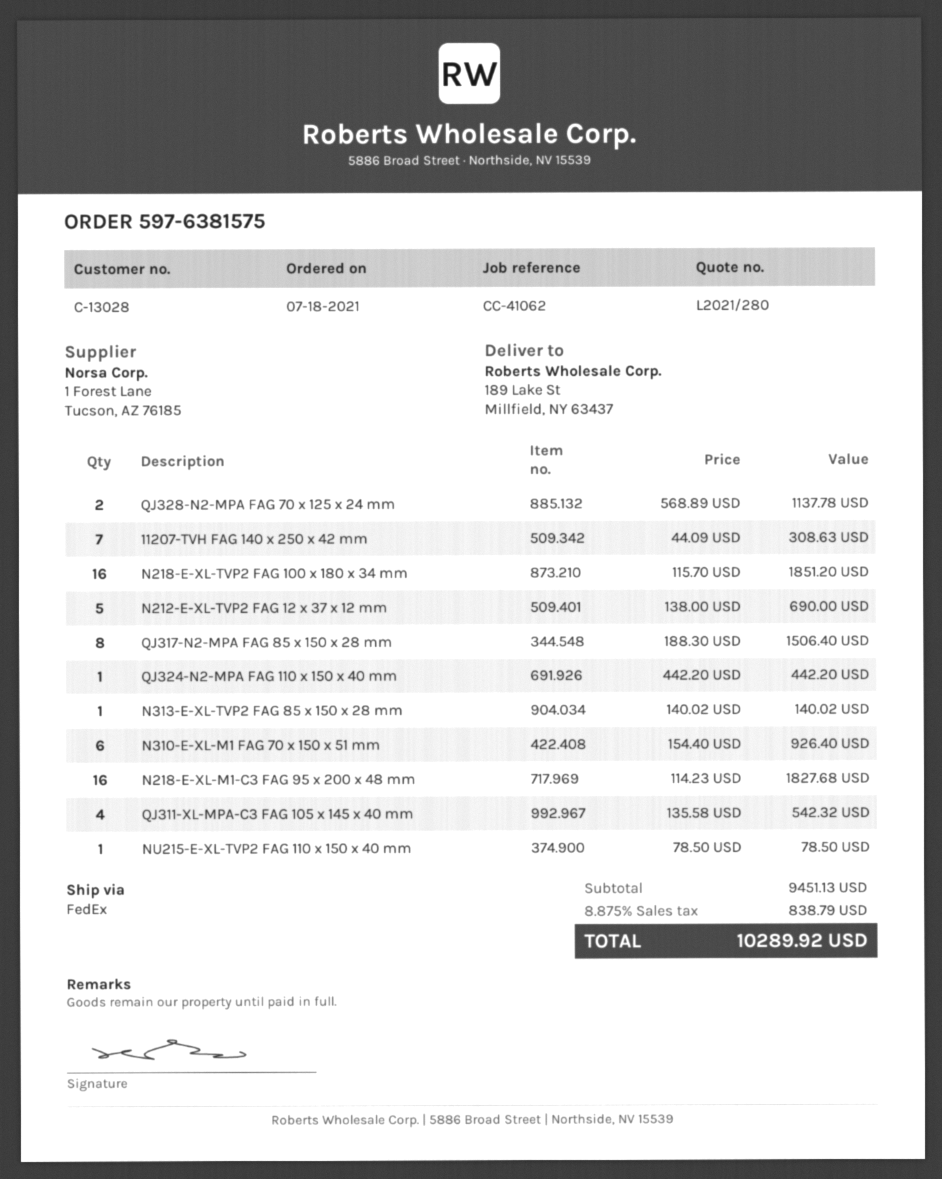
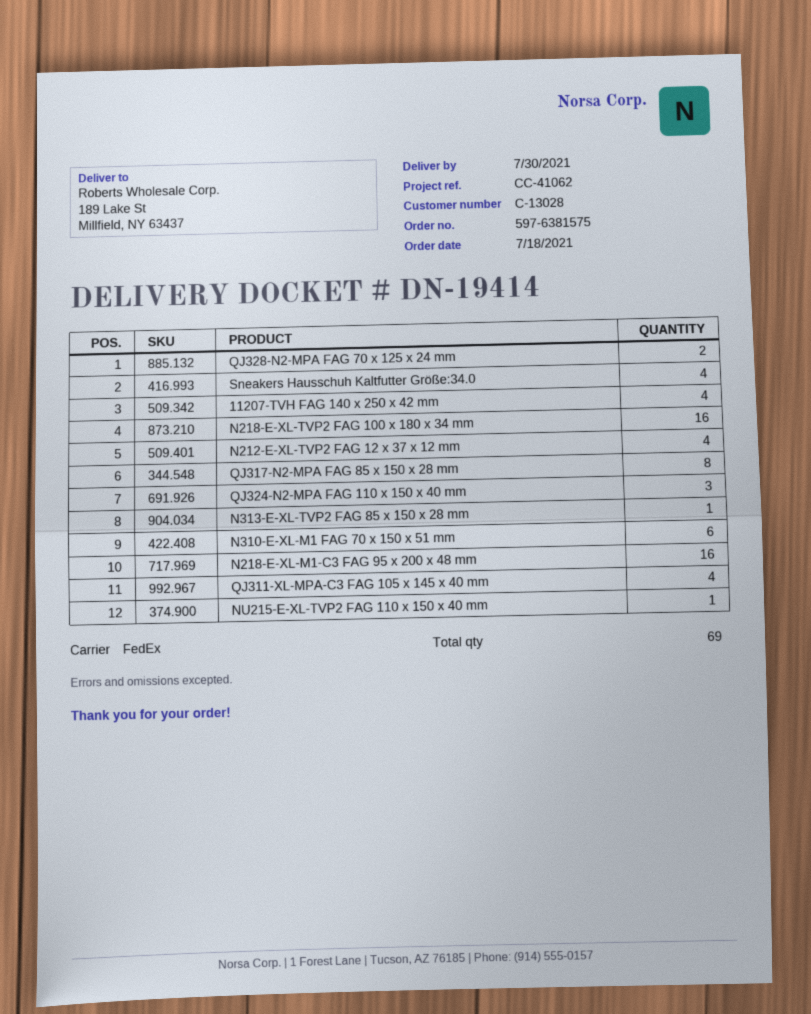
11207-TVH FAG 140 x 250 x 42 mm: 7 -> 4
N212-E-XL-TVP2 FAG 12 x 37 x 12 mm: 5 -> 4
QJ324-N2-MPA FAG 110 x 150 x 40 mm: 1 -> 3
Sneakers Hausschuh Kaltfutter Größe:34.0: none -> 4

